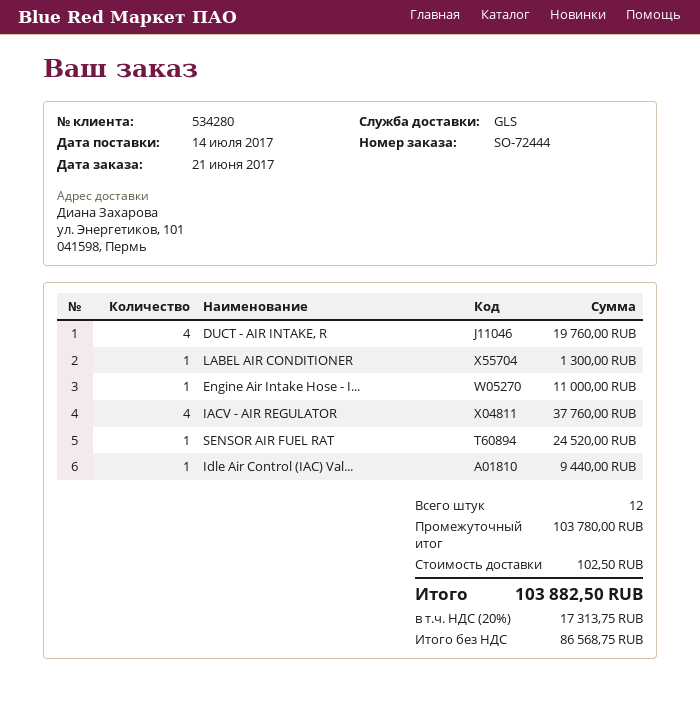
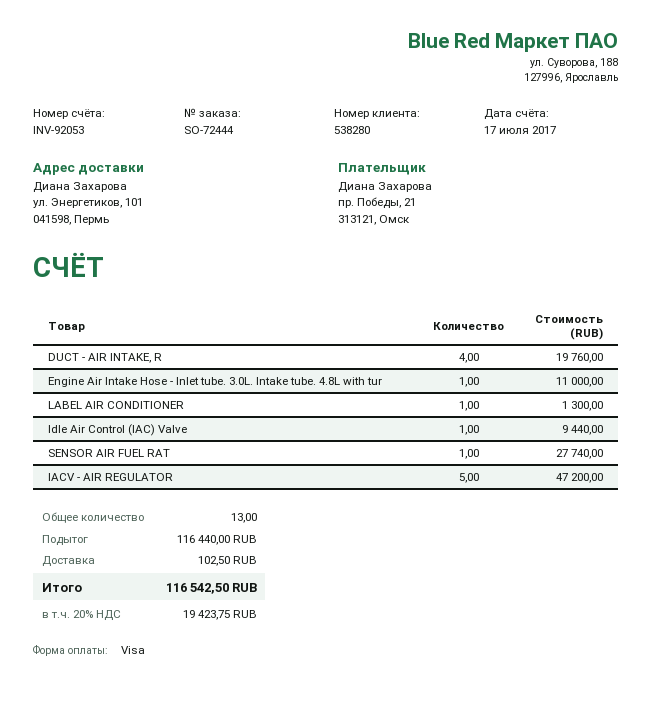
customer number: 534280 -> 538280
IACV - AIR REGULATOR: 4 for 37760.00 -> 5 for 47200.00
SENSOR AIR FUEL RAT: 1 for 24520.00 -> 1 for 27740.00
total quantity: 12 -> 13
subtotal: 103780.00 -> 116440.00
tax: 20% = 17313.75 -> 20% = 19423.75
total: 103882.50 -> 116542.50

